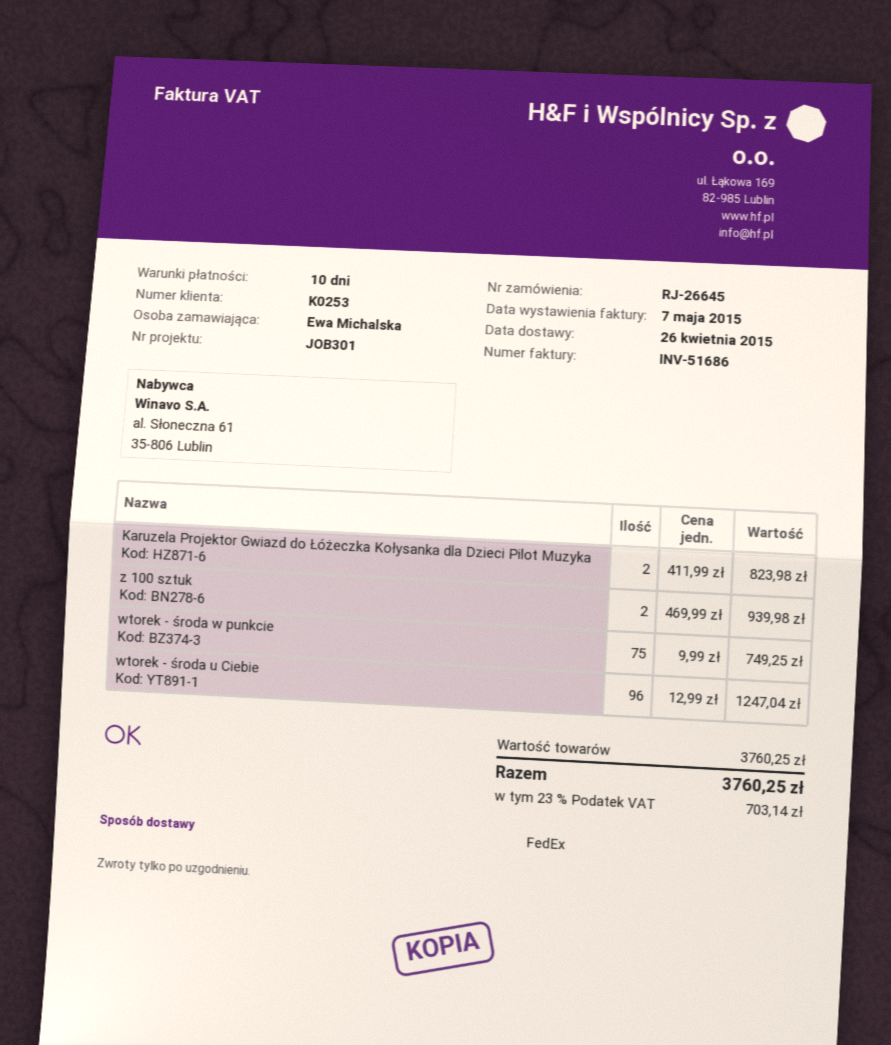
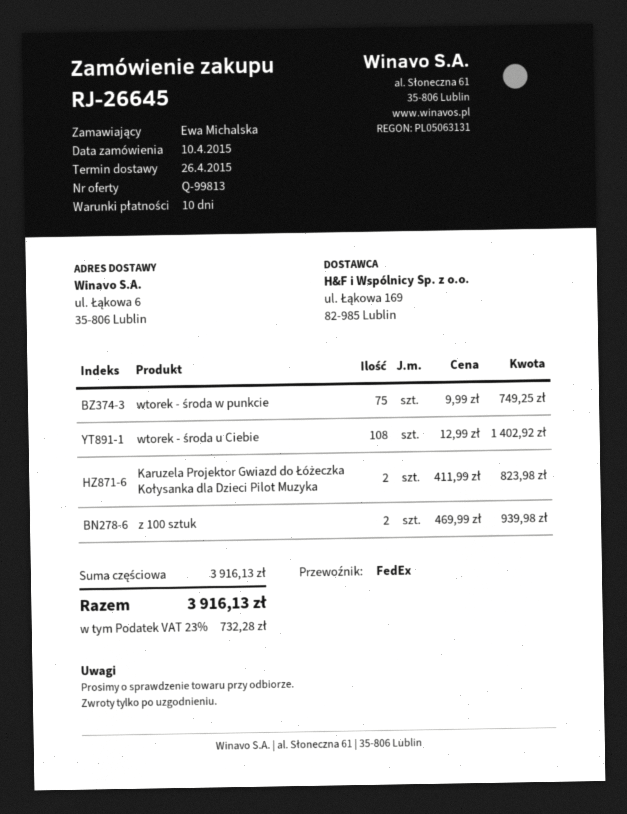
wtorek - środa u Ciebie: 96 x 12.99 = 1247.04 -> 108 x 12.99 = 1402.92
subtotal: 3760.25 -> 3916.13
tax: 23% = 703.14 -> 23% = 732.28
total: 3760.25 -> 3916.13

